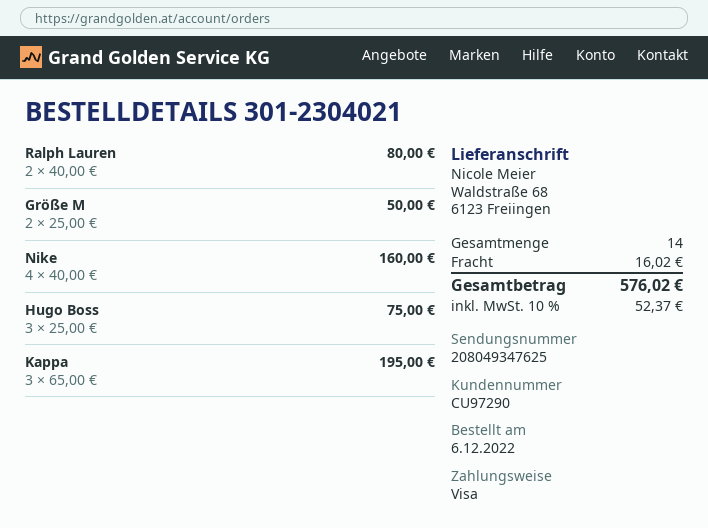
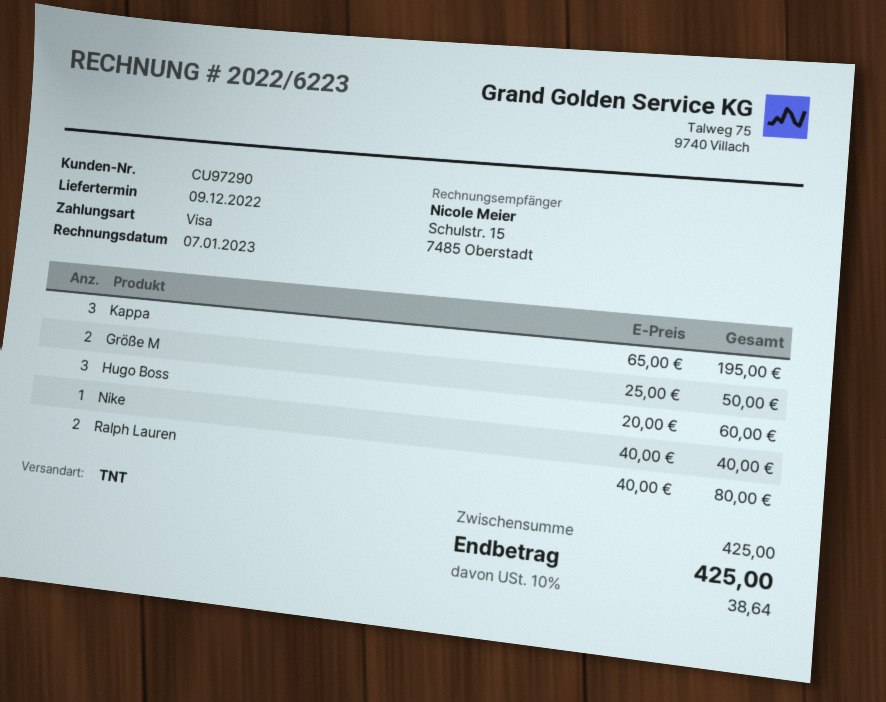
Nike: 4 x 40.00 = 160.00 -> 1 x 40.00 = 40.00
Hugo Boss: 3 x 25.00 = 75.00 -> 3 x 20.00 = 60.00
shipping: 16.02 -> none
tax: 10% = 52.37 -> 10% = 38.64
total: 576.02 -> 425.00

